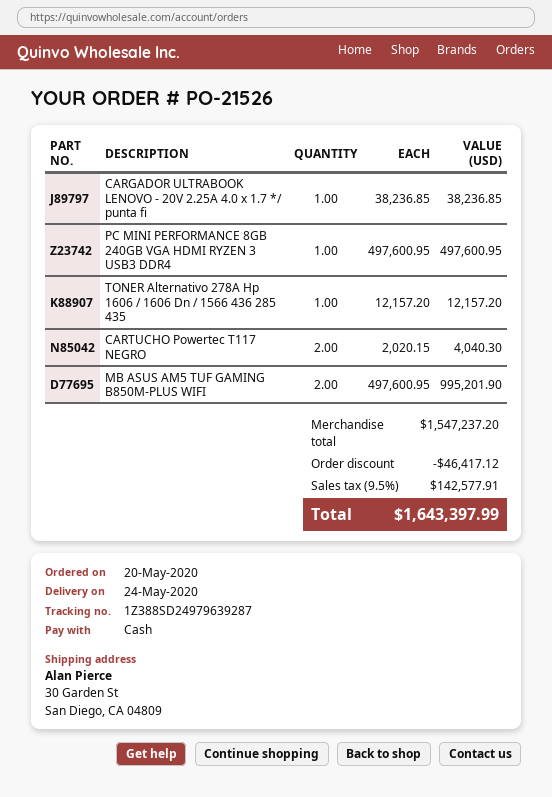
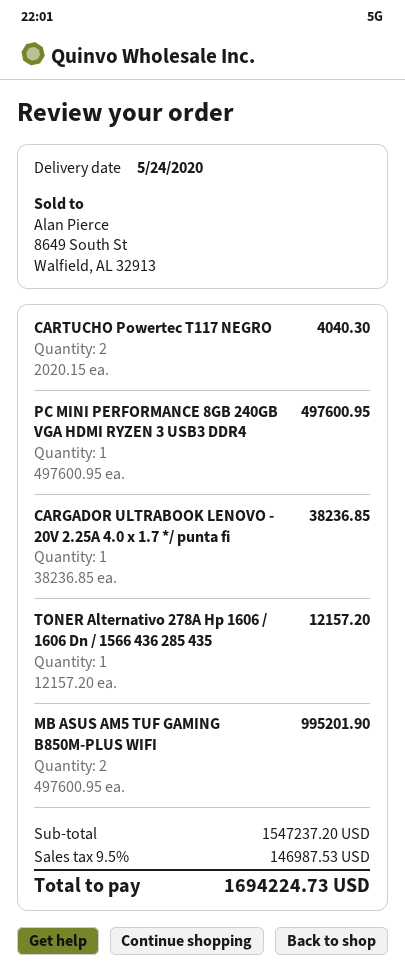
discount: 46417.12 -> none
tax: 9.5% = 142577.91 -> 9.5% = 146987.53
total: 1643397.99 -> 1694224.73

